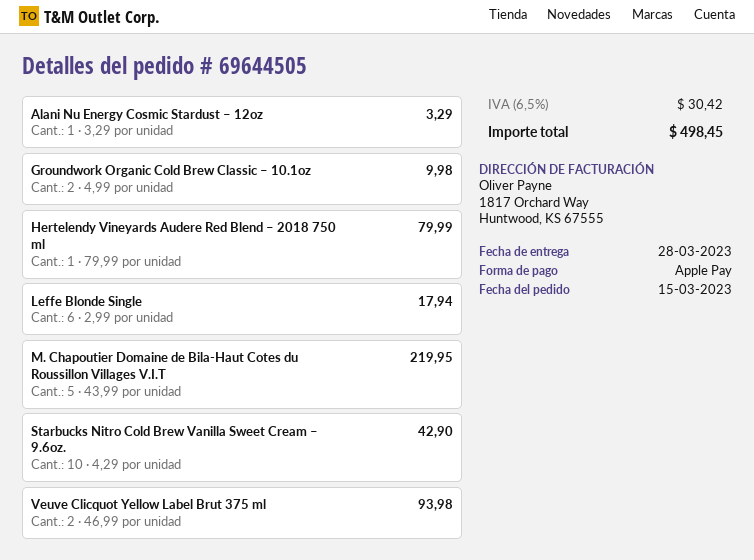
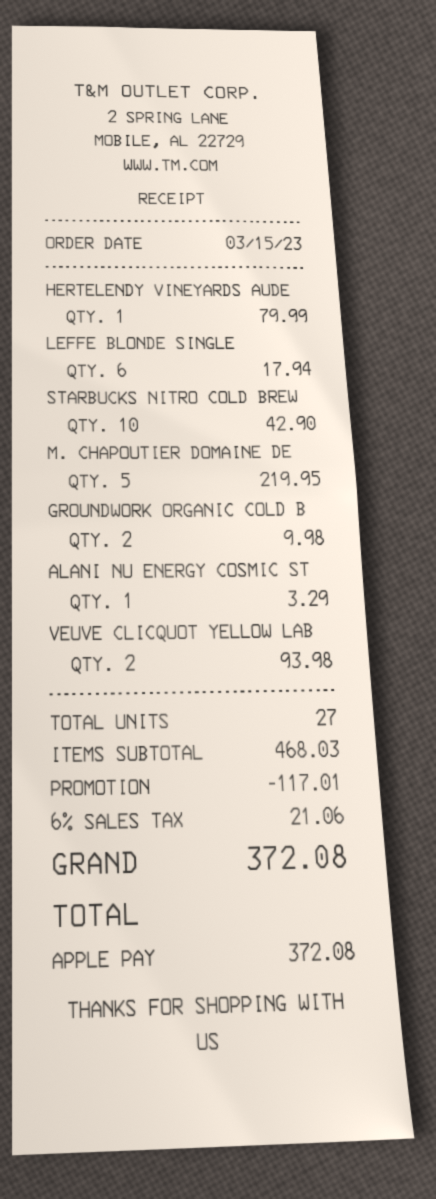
discount: none -> 117.01
tax: 6.5% = 30.42 -> 6% = 21.06
total: 498.45 -> 372.08

